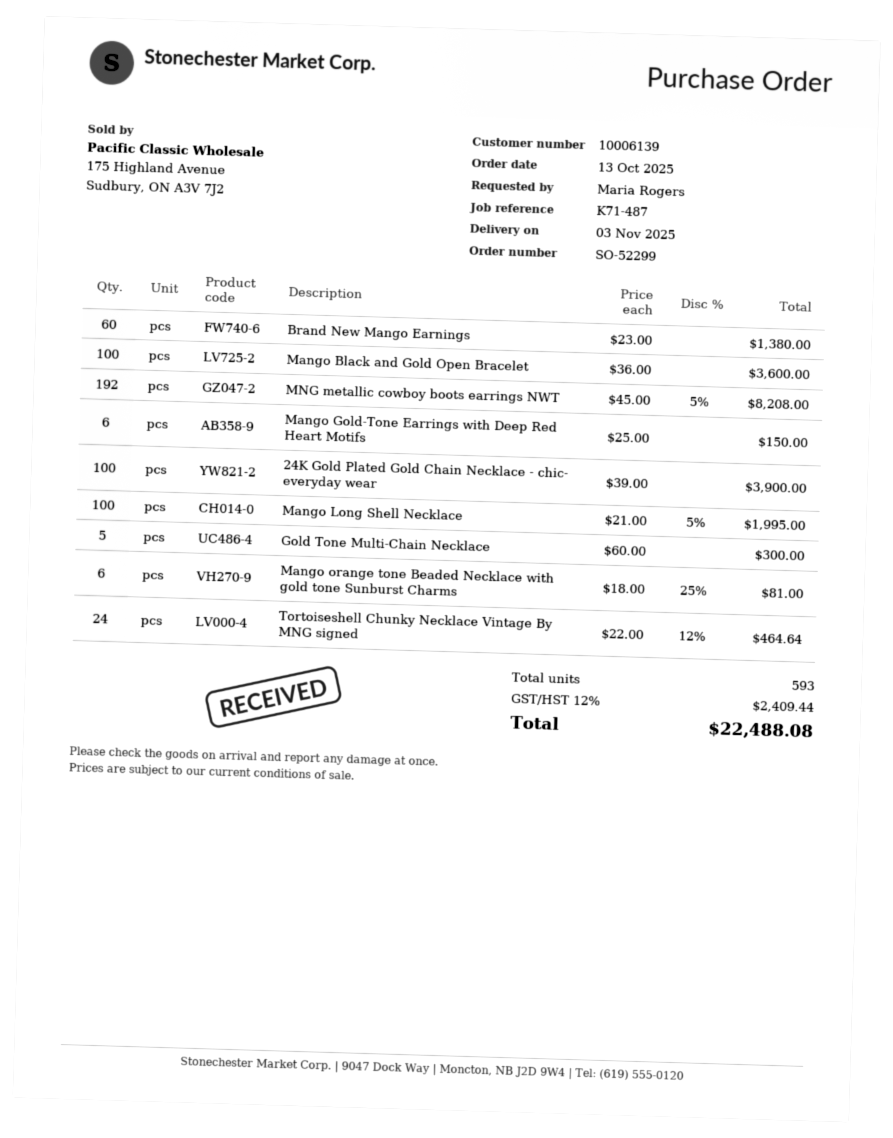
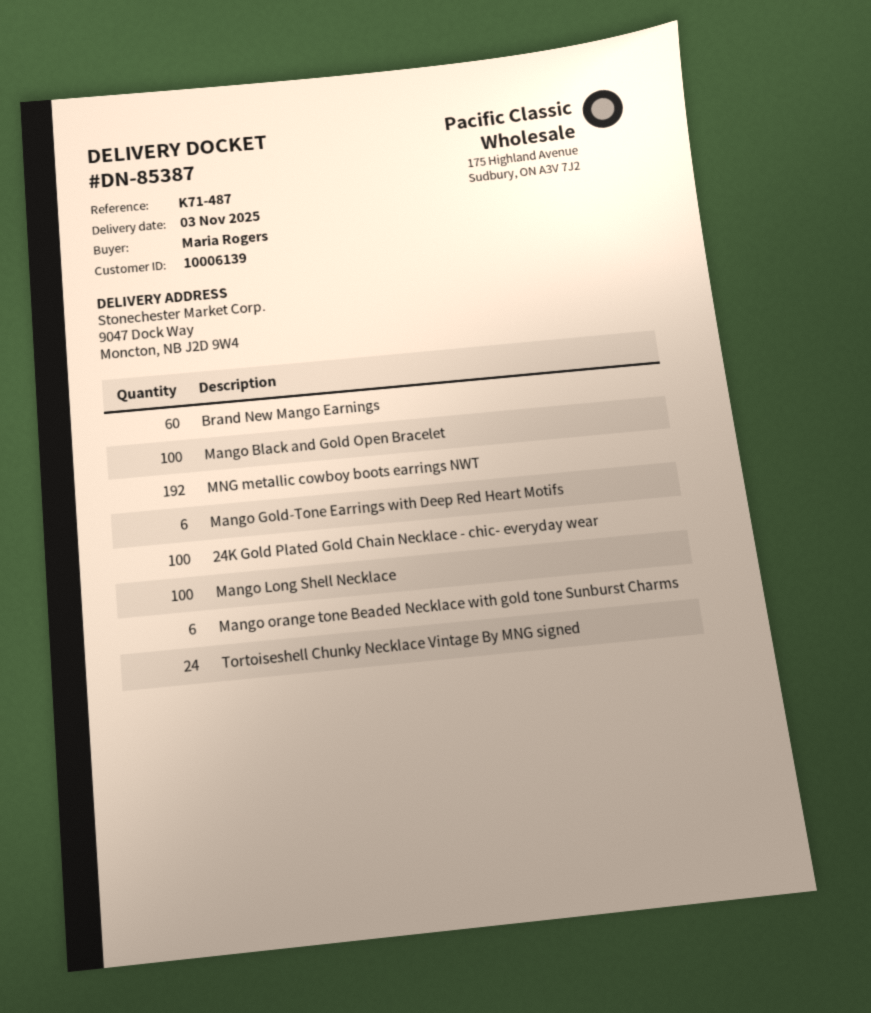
Gold Tone Multi-Chain Necklace: 5 -> none

